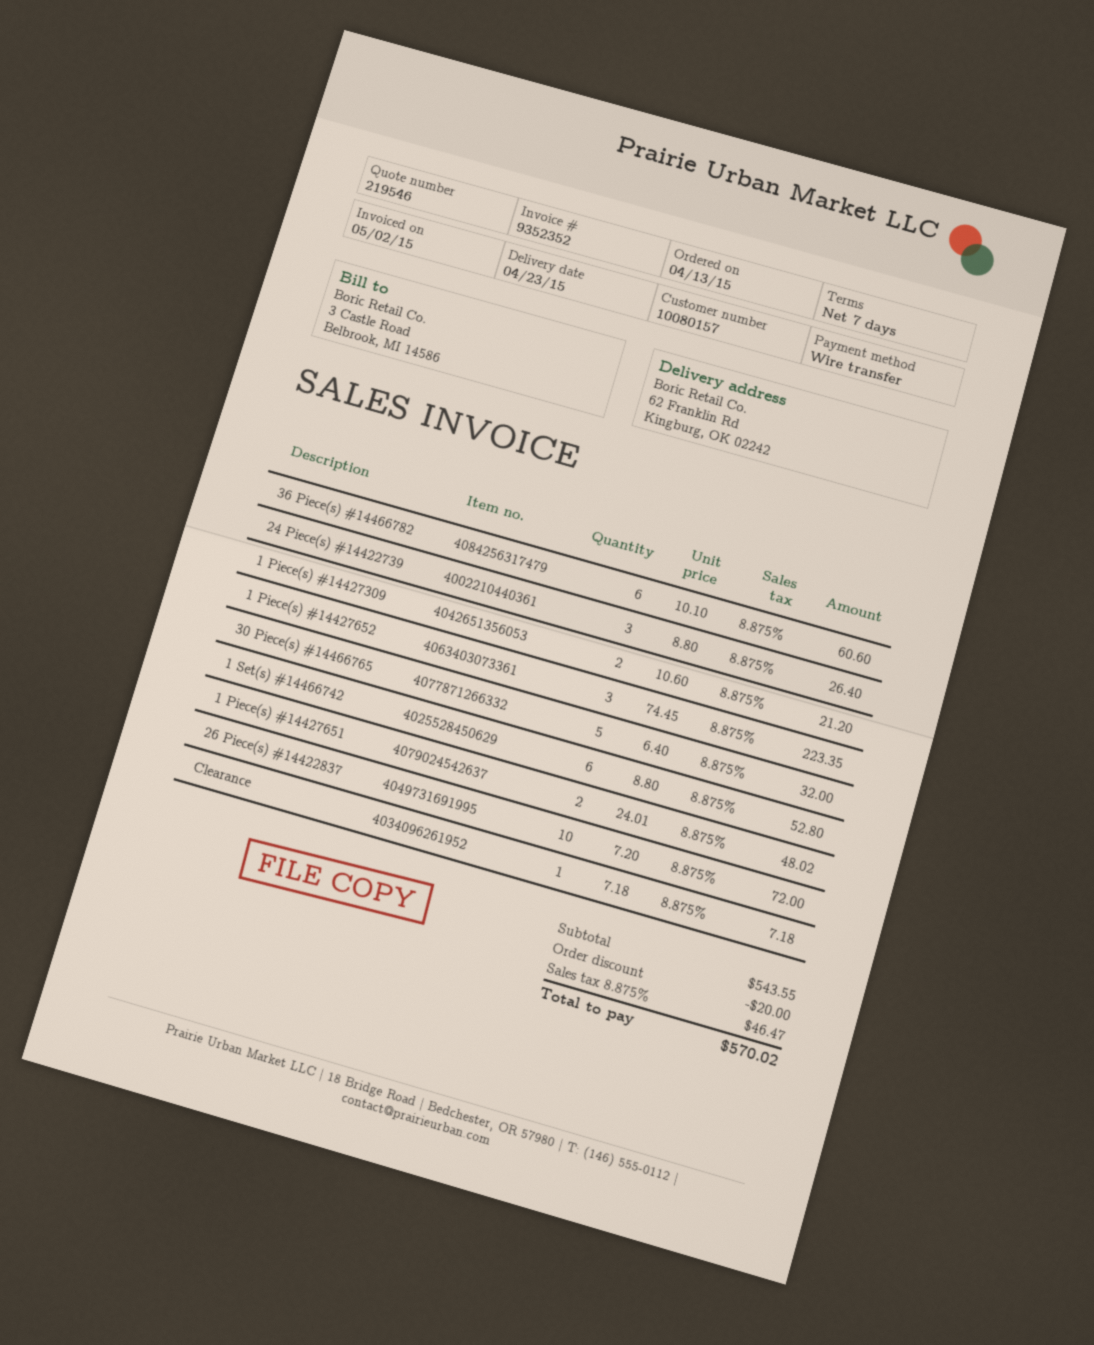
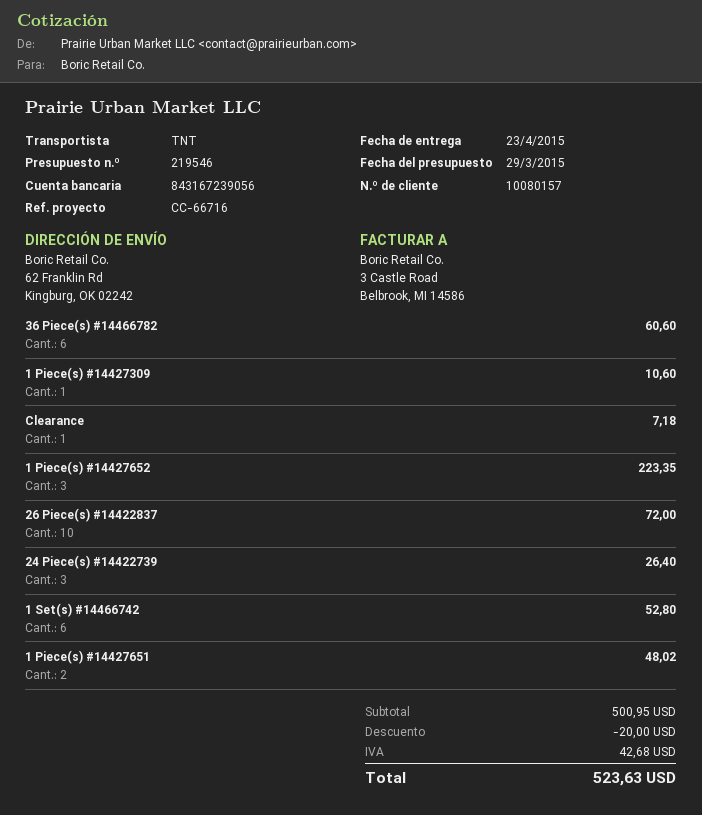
1 Piece(s) #14427309: 2 for 21.20 -> 1 for 10.60
30 Piece(s) #14466765: 5 for 32.00 -> none
subtotal: 543.55 -> 500.95
tax: 46.47 -> 42.68
total: 570.02 -> 523.63

